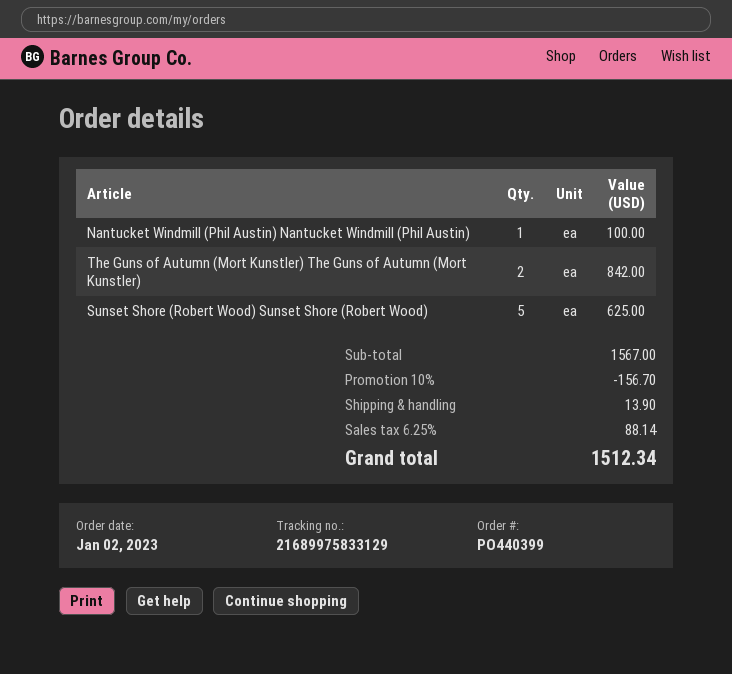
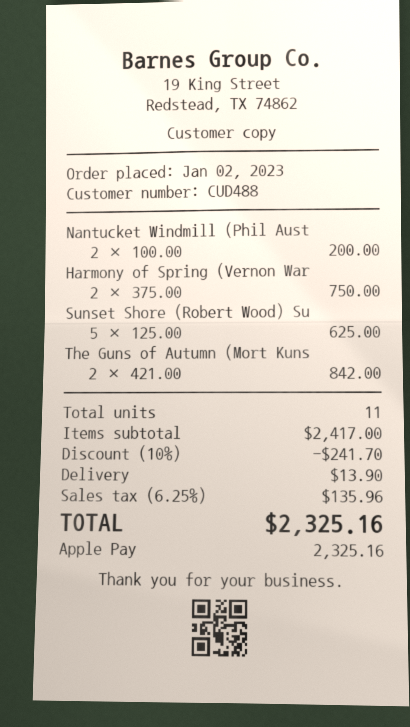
Nantucket Windmill (Phil Austin) Nantucket Windmill (Phil Austin): 1 for 100.00 -> 2 for 200.00
Harmony of Spring (Vernon War: none -> 2 for 750.00
subtotal: 1567.00 -> 2417.00
discount: 10% = 156.70 -> 10% = 241.70
tax: 6.25% = 88.14 -> 6.25% = 135.96
total: 1512.34 -> 2325.16

